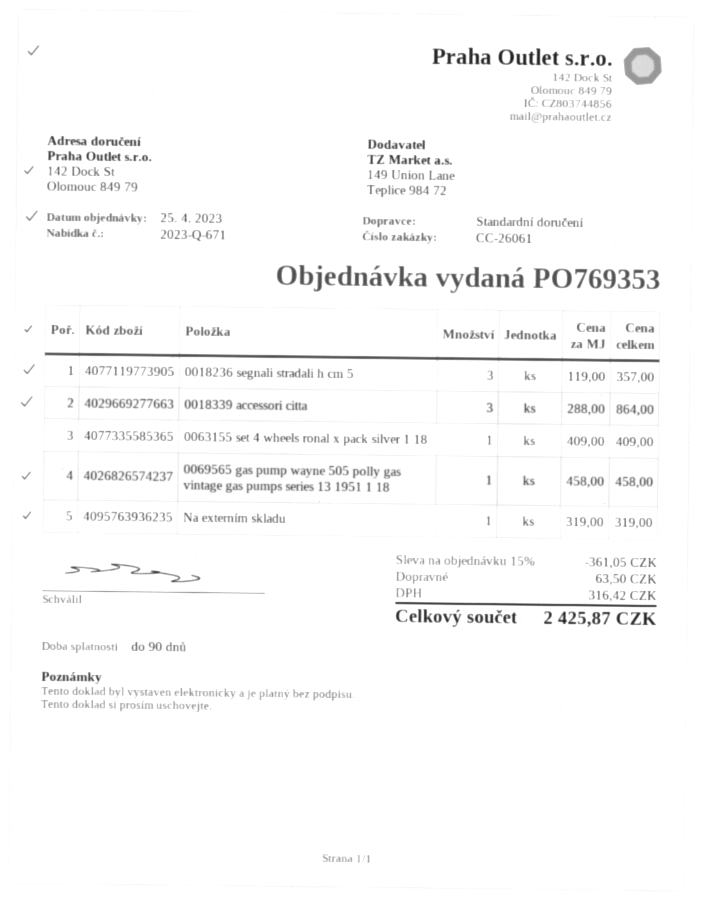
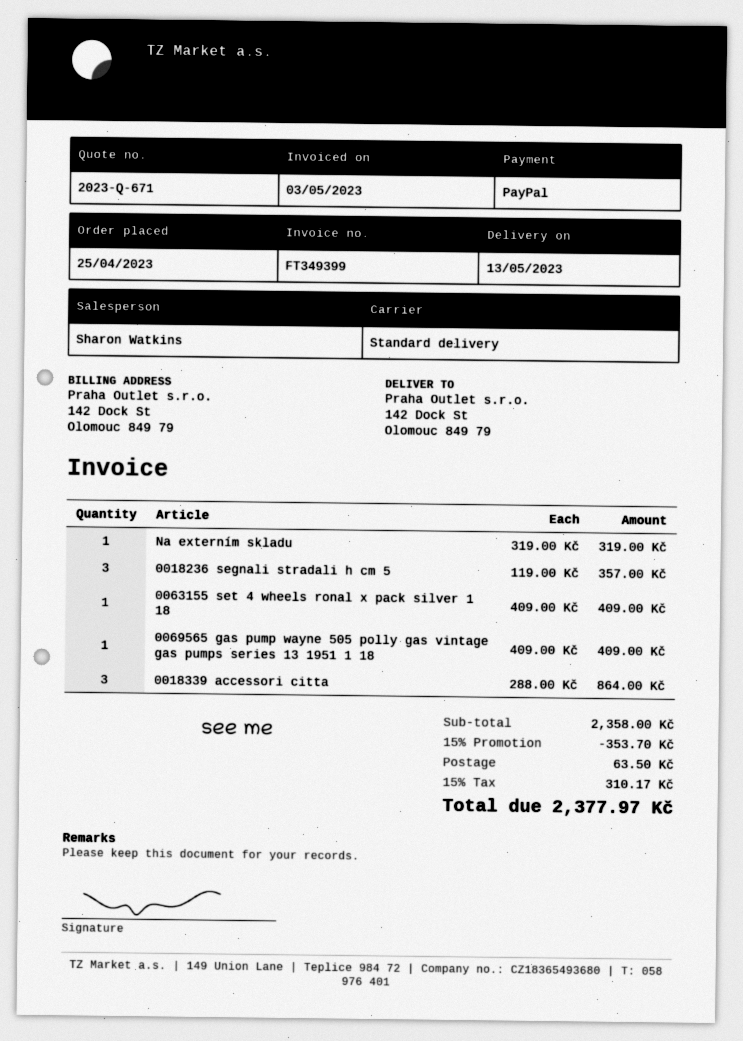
0069565 gas pump wayne 505 polly gas vintage gas pumps series 13 1951 1 18: 1 x 458.00 = 458.00 -> 1 x 409.00 = 409.00
discount: 15% = 361.05 -> 15% = 353.70
tax: 316.42 -> 310.17
total: 2425.87 -> 2377.97

